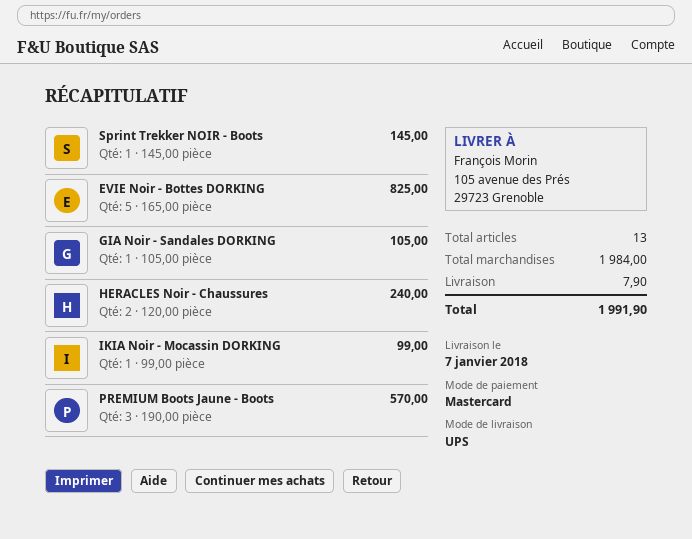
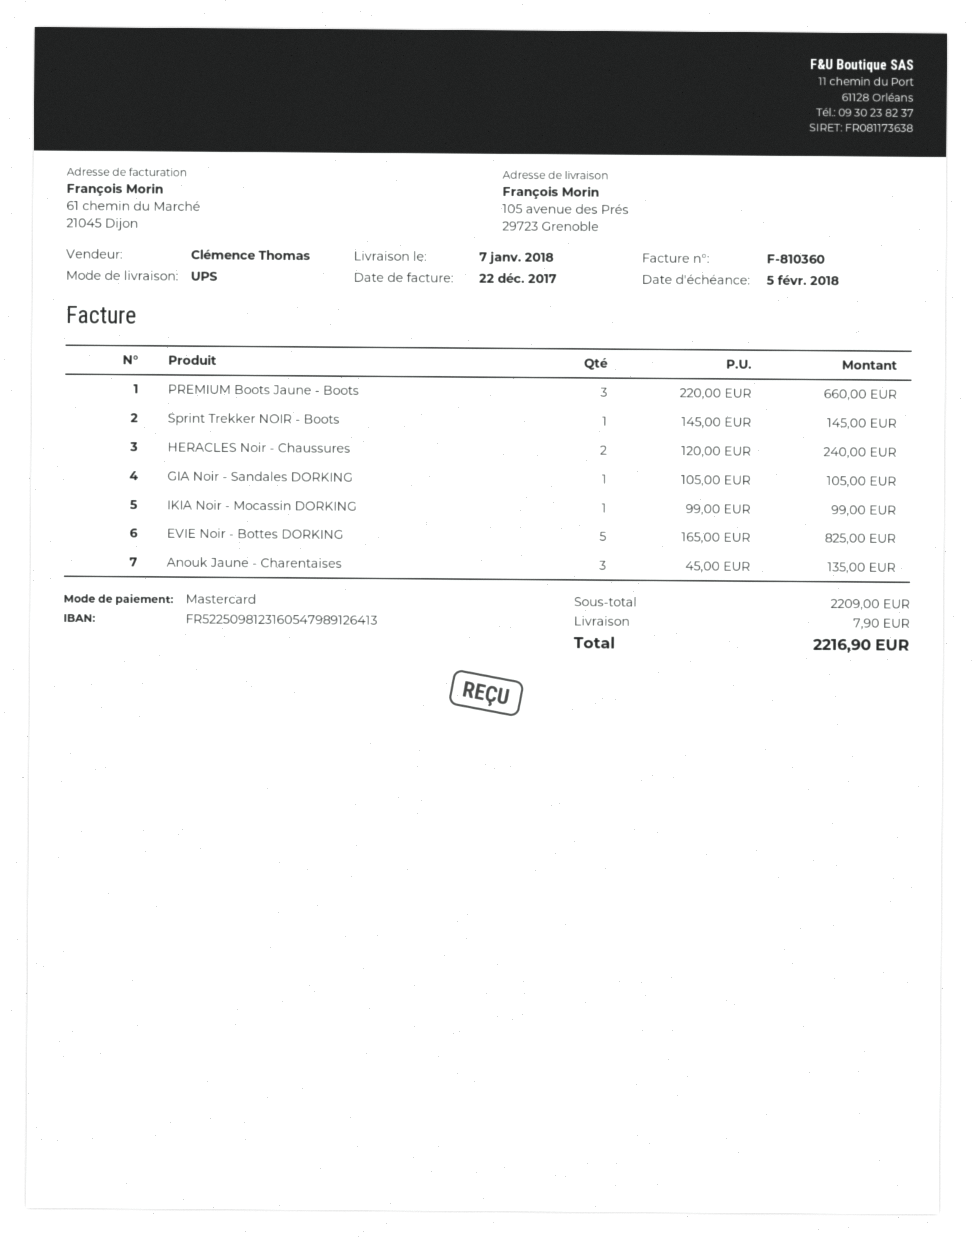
PREMIUM Boots Jaune - Boots: 3 x 190.00 = 570.00 -> 3 x 220.00 = 660.00
Anouk Jaune - Charentaises: none -> 3 x 45.00 = 135.00
subtotal: 1984.00 -> 2209.00
total: 1991.90 -> 2216.90

